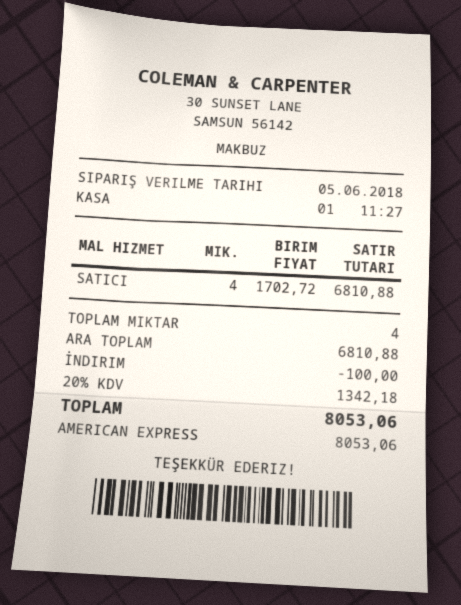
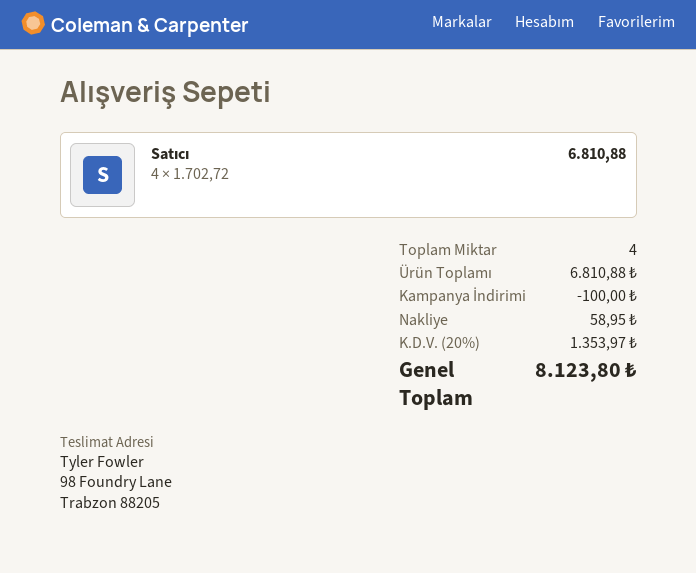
shipping: none -> 58.95
tax: 20% = 1342.18 -> 20% = 1353.97
total: 8053.06 -> 8123.80

